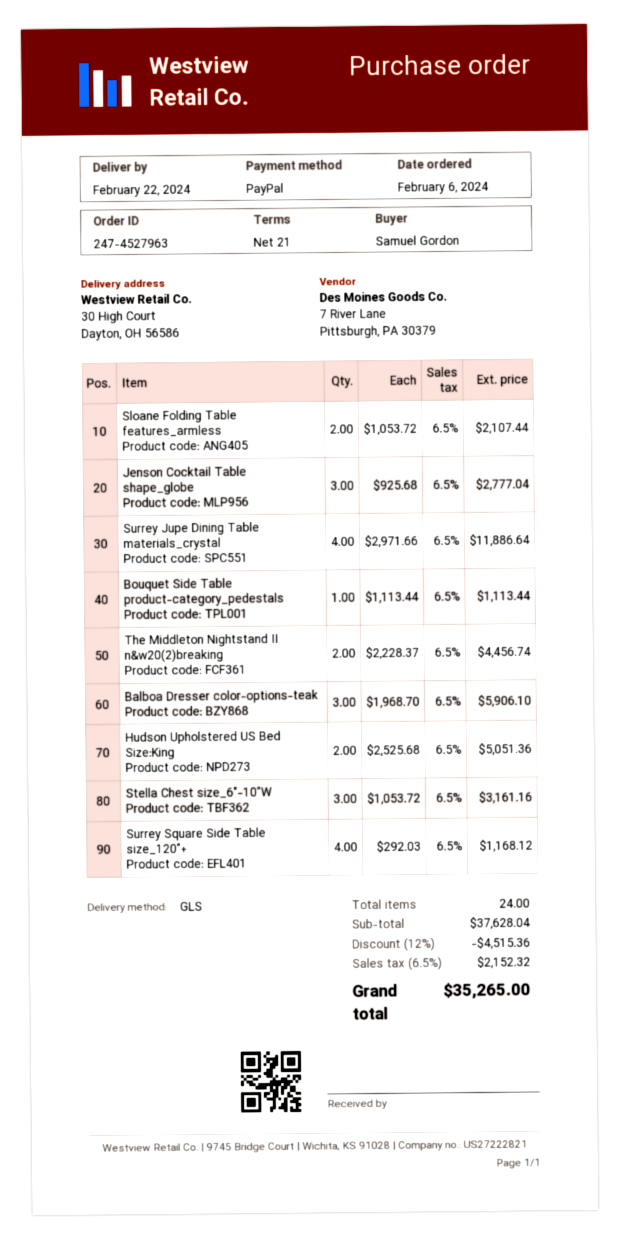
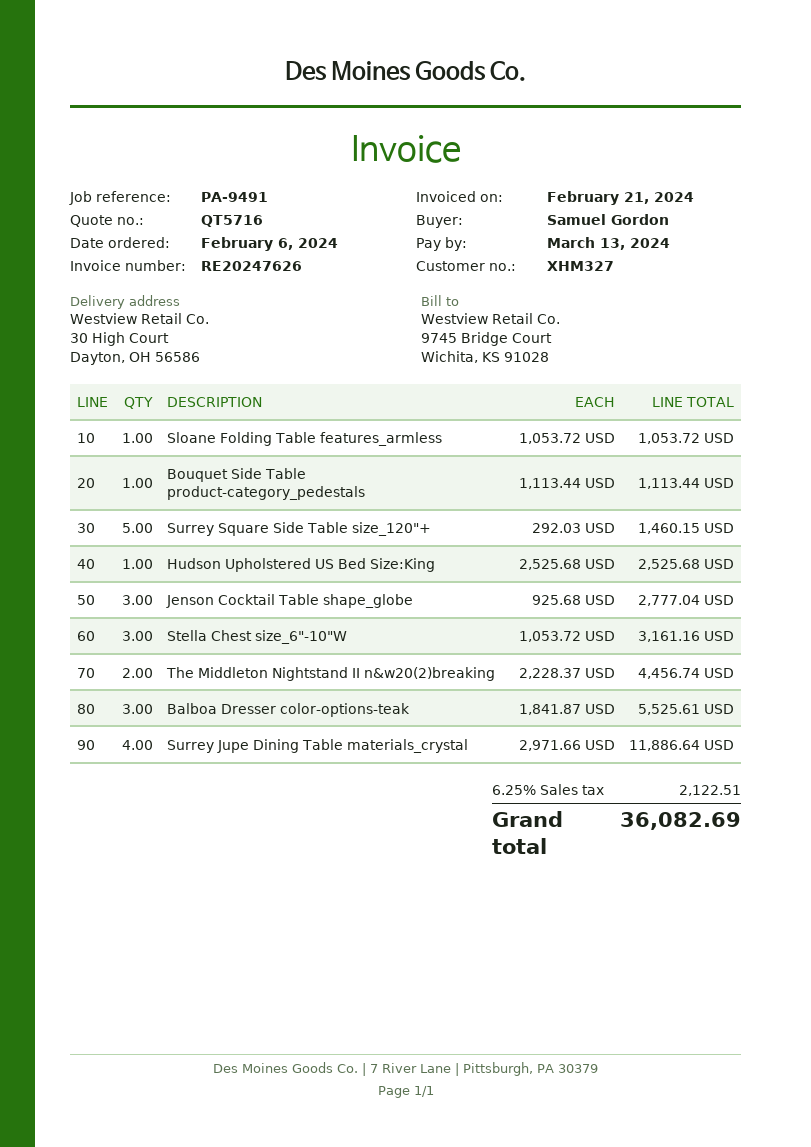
Sloane Folding Table features_armless: 2 x 1053.72 = 2107.44 -> 1 x 1053.72 = 1053.72
Balboa Dresser color-options-teak: 3 x 1968.70 = 5906.10 -> 3 x 1841.87 = 5525.61
Hudson Upholstered US Bed Size:King: 2 x 2525.68 = 5051.36 -> 1 x 2525.68 = 2525.68
Surrey Square Side Table size_120"+: 4 x 292.03 = 1168.12 -> 5 x 292.03 = 1460.15
discount: 12% = 4515.36 -> none
tax: 6.5% = 2152.32 -> 6.25% = 2122.51
total: 35265.00 -> 36082.69

